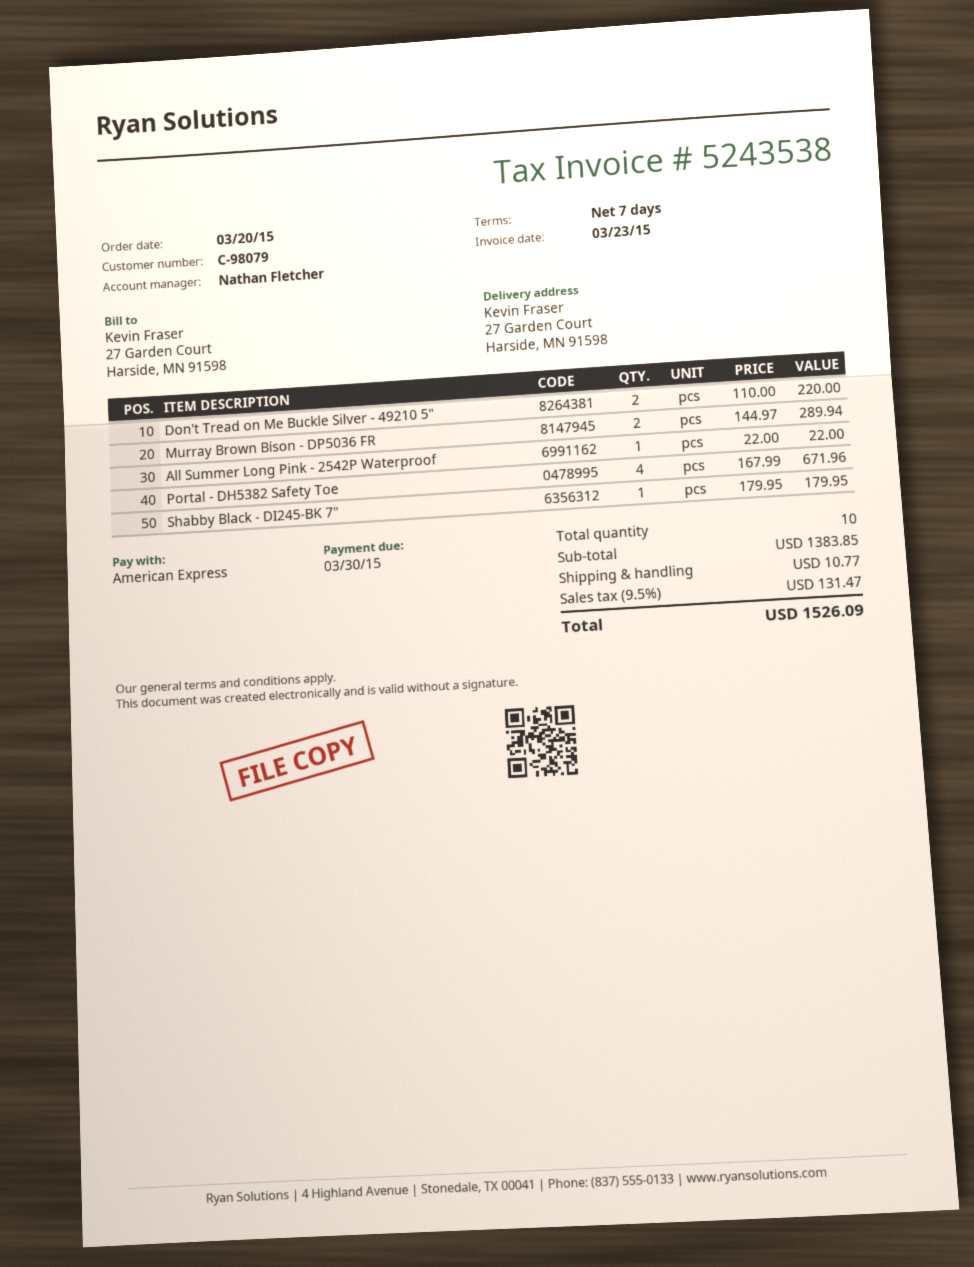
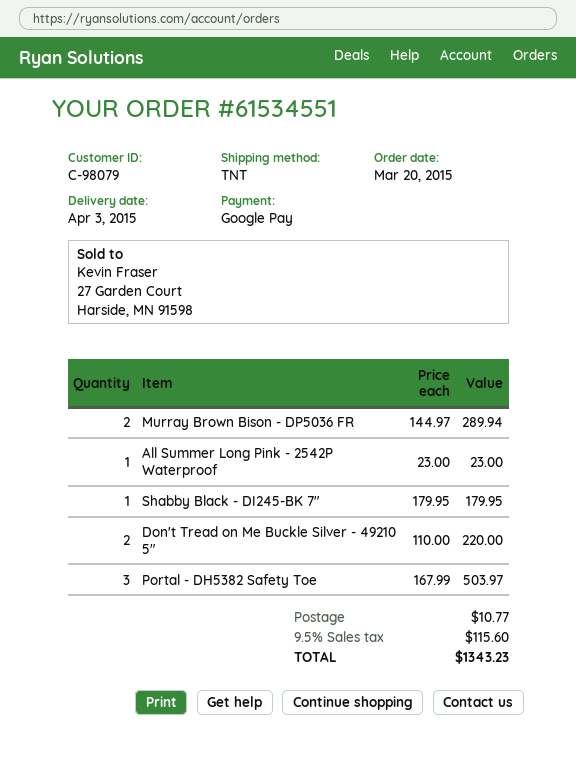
payment method: American Express -> Google Pay
All Summer Long Pink - 2542P Waterproof: 1 x 22.00 = 22.00 -> 1 x 23.00 = 23.00
Portal - DH5382 Safety Toe: 4 x 167.99 = 671.96 -> 3 x 167.99 = 503.97
tax: 9.5% = 131.47 -> 9.5% = 115.60
total: 1526.09 -> 1343.23

